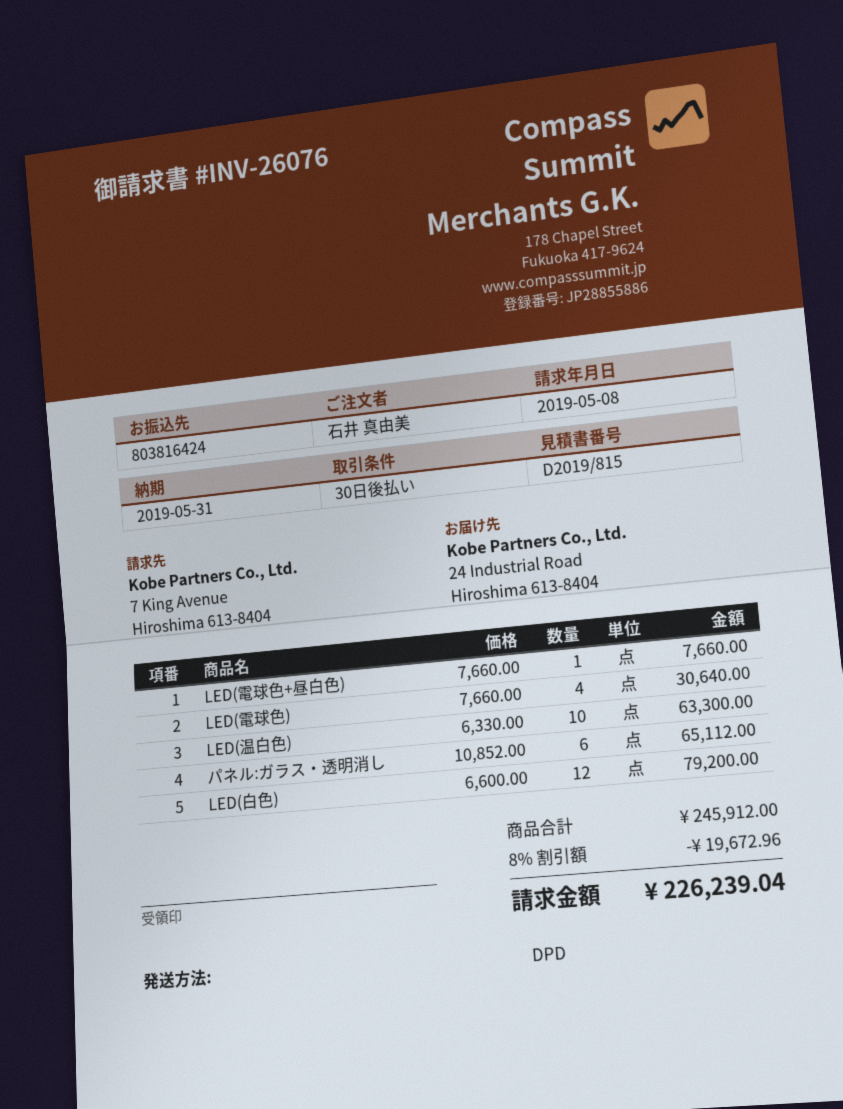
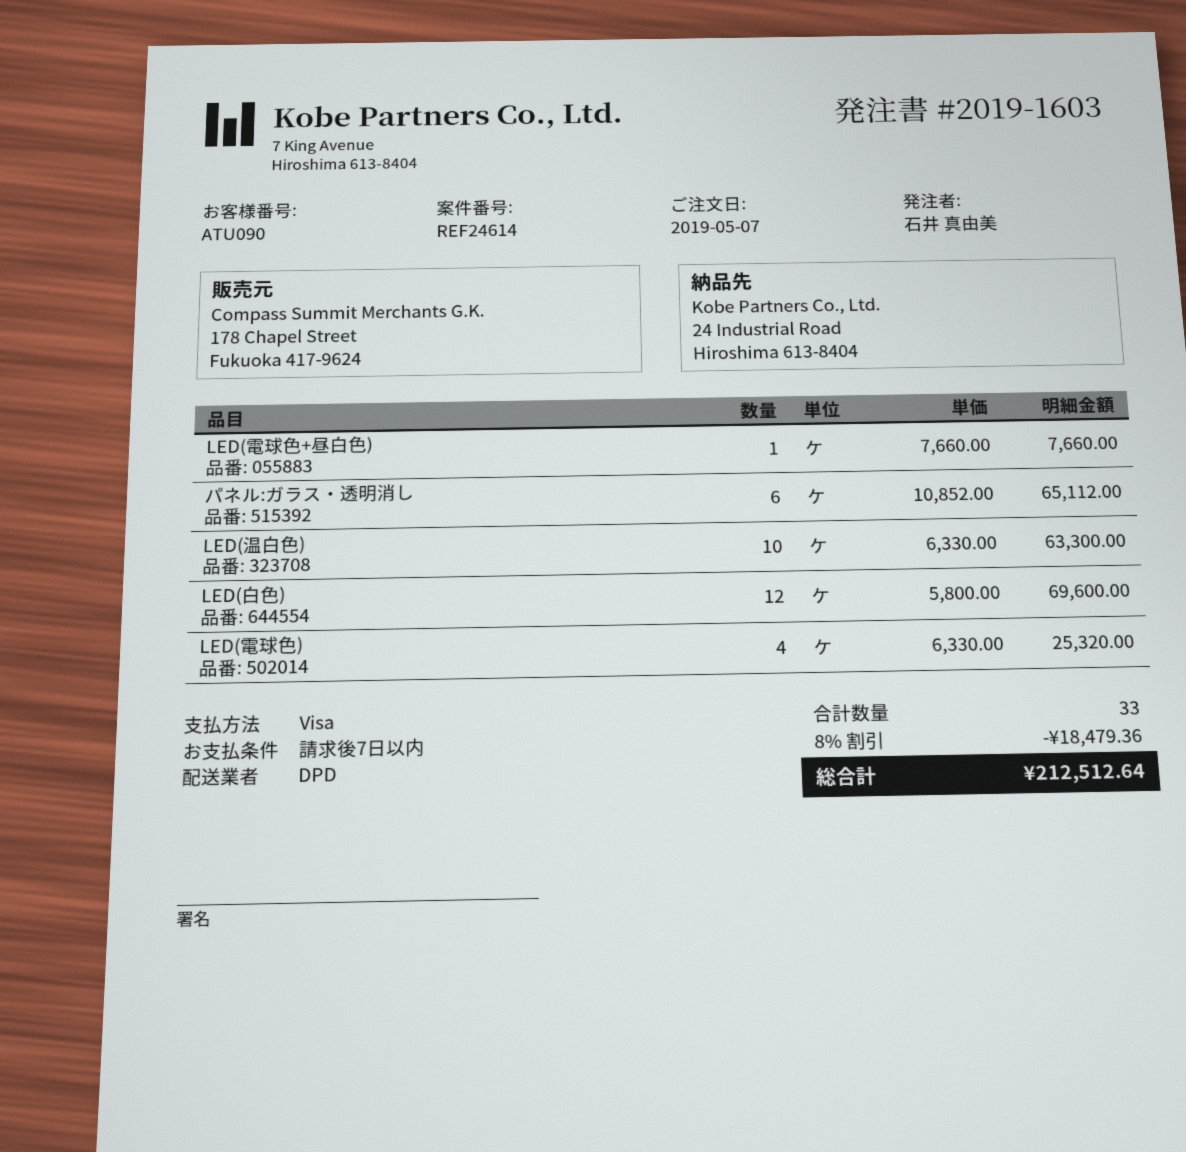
payment terms: 30 days -> 7 days
LED(電球色): 4 x 7660.00 = 30640.00 -> 4 x 6330.00 = 25320.00
LED(白色): 12 x 6600.00 = 79200.00 -> 12 x 5800.00 = 69600.00
discount: 8% = 19672.96 -> 8% = 18479.36
total: 226239.04 -> 212512.64

